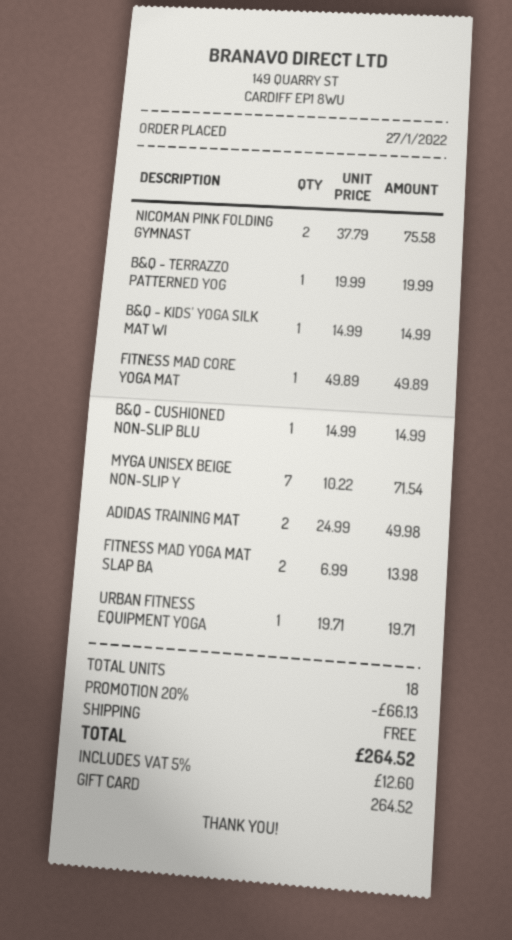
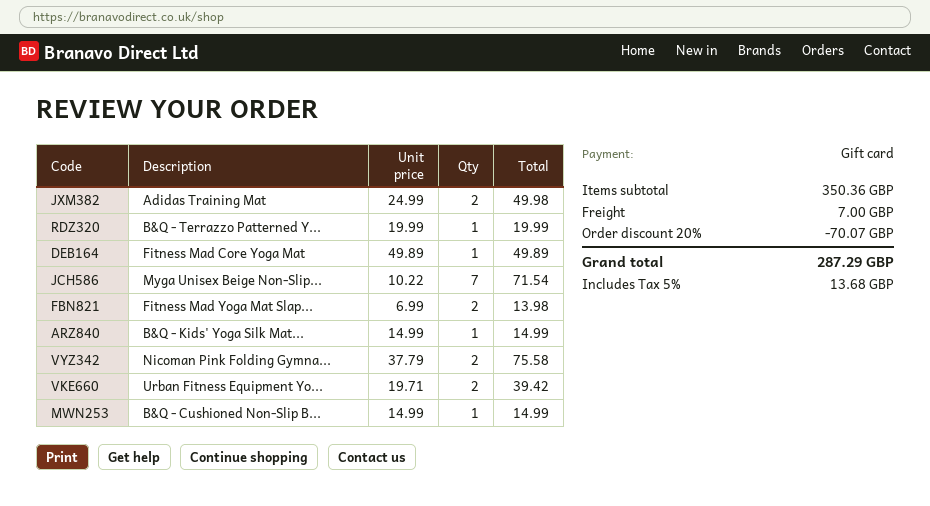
URBAN FITNESS EQUIPMENT YOGA: 1 x 19.71 = 19.71 -> 2 x 19.71 = 39.42
discount: 20% = 66.13 -> 20% = 70.07
shipping: 0.00 -> 7.00
tax: 5% = 12.60 -> 5% = 13.68
total: 264.52 -> 287.29

